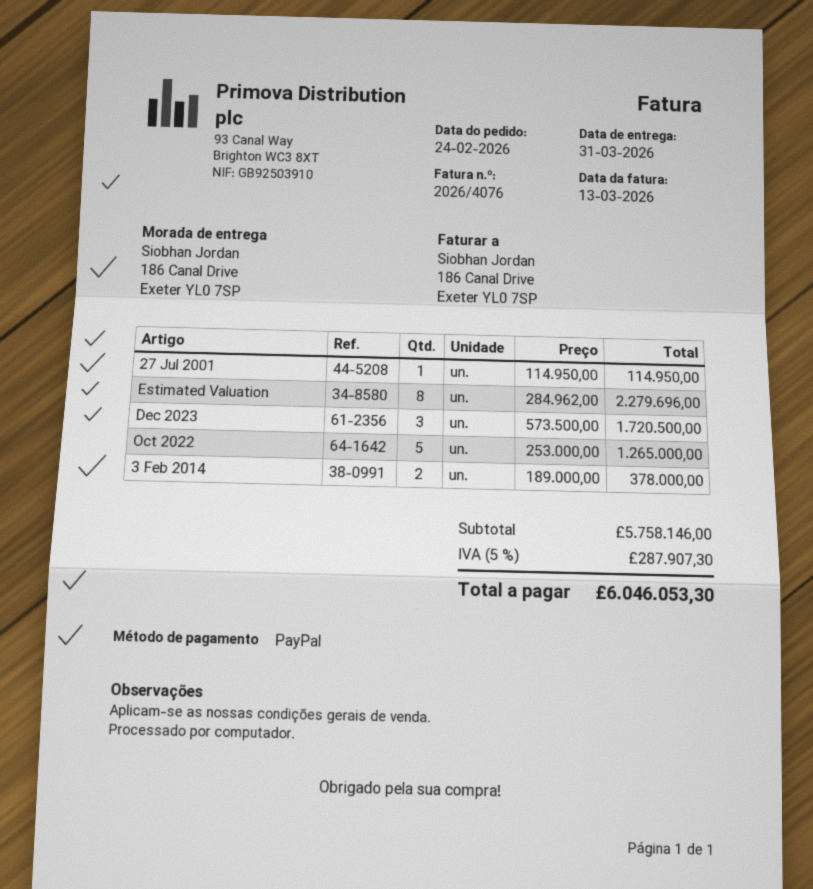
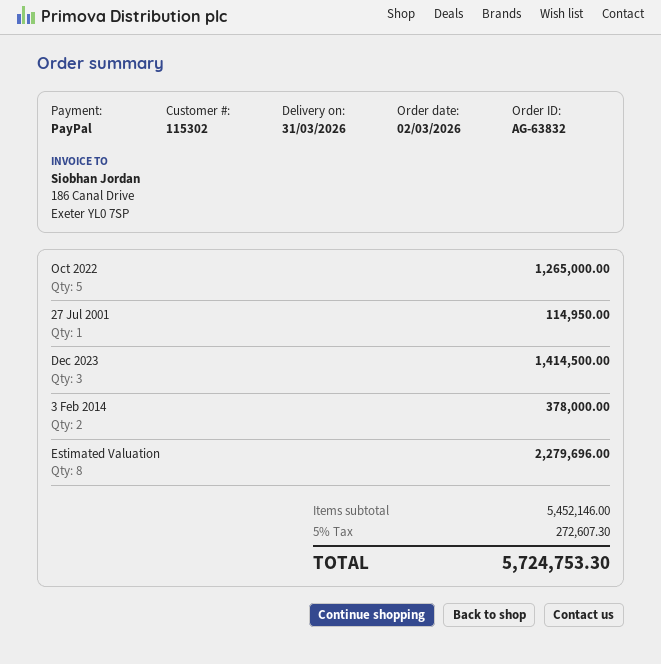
order date: 2026-02-24 -> 2026-03-02
Dec 2023: 3 for 1720500.00 -> 3 for 1414500.00
subtotal: 5758146.00 -> 5452146.00
tax: 5% = 287907.30 -> 5% = 272607.30
total: 6046053.30 -> 5724753.30

